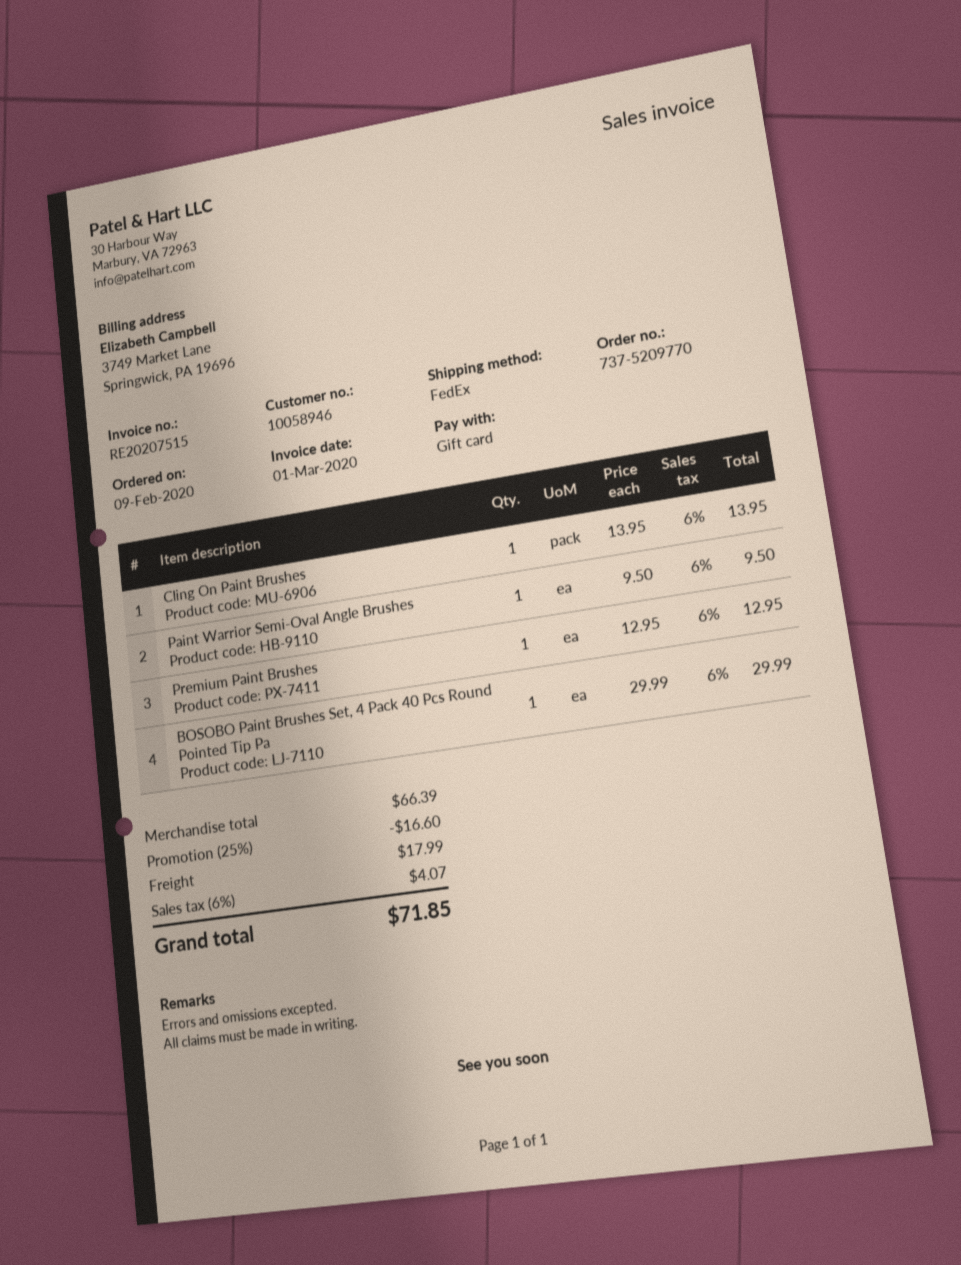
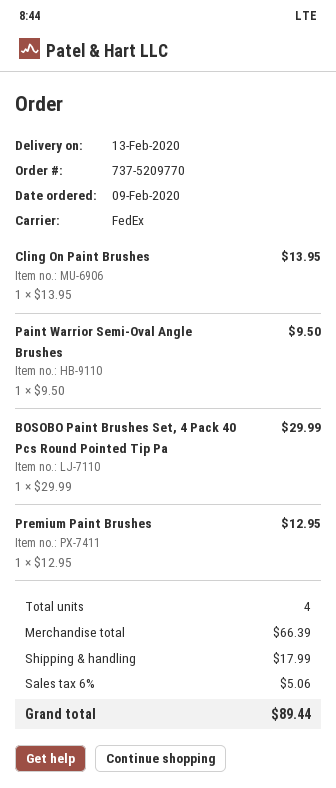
discount: 25% = 16.60 -> none
tax: 6% = 4.07 -> 6% = 5.06
total: 71.85 -> 89.44

